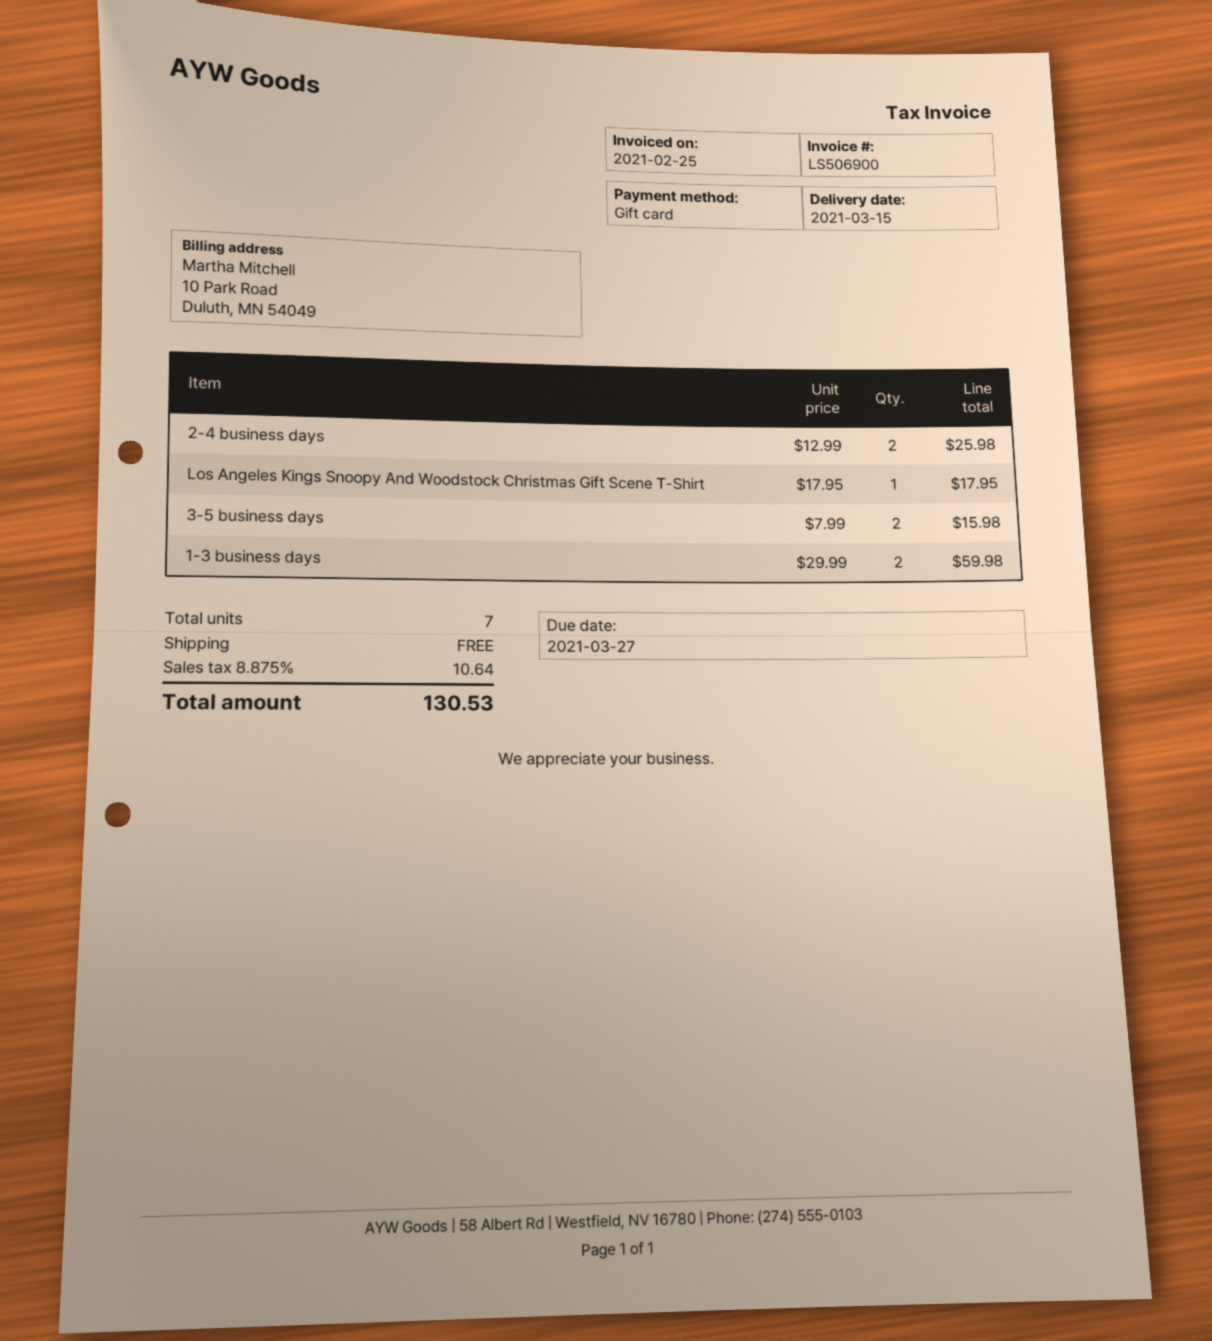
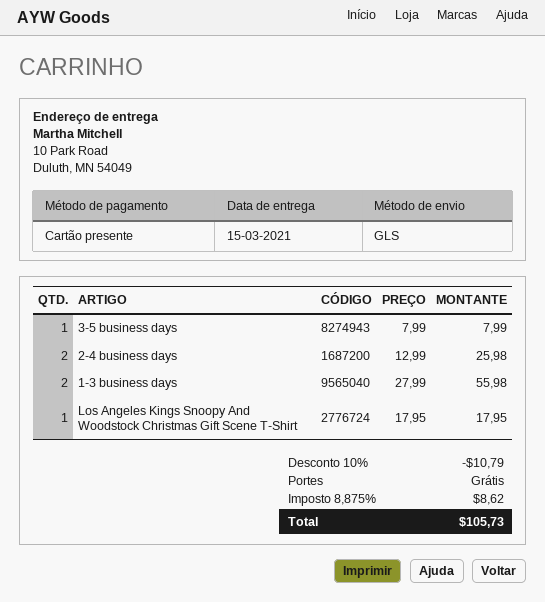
3-5 business days: 2 x 7.99 = 15.98 -> 1 x 7.99 = 7.99
1-3 business days: 2 x 29.99 = 59.98 -> 2 x 27.99 = 55.98
discount: none -> 10% = 10.79
tax: 8.875% = 10.64 -> 8.875% = 8.62
total: 130.53 -> 105.73

